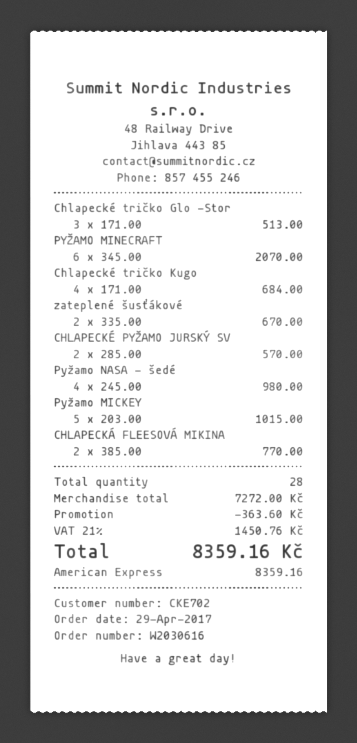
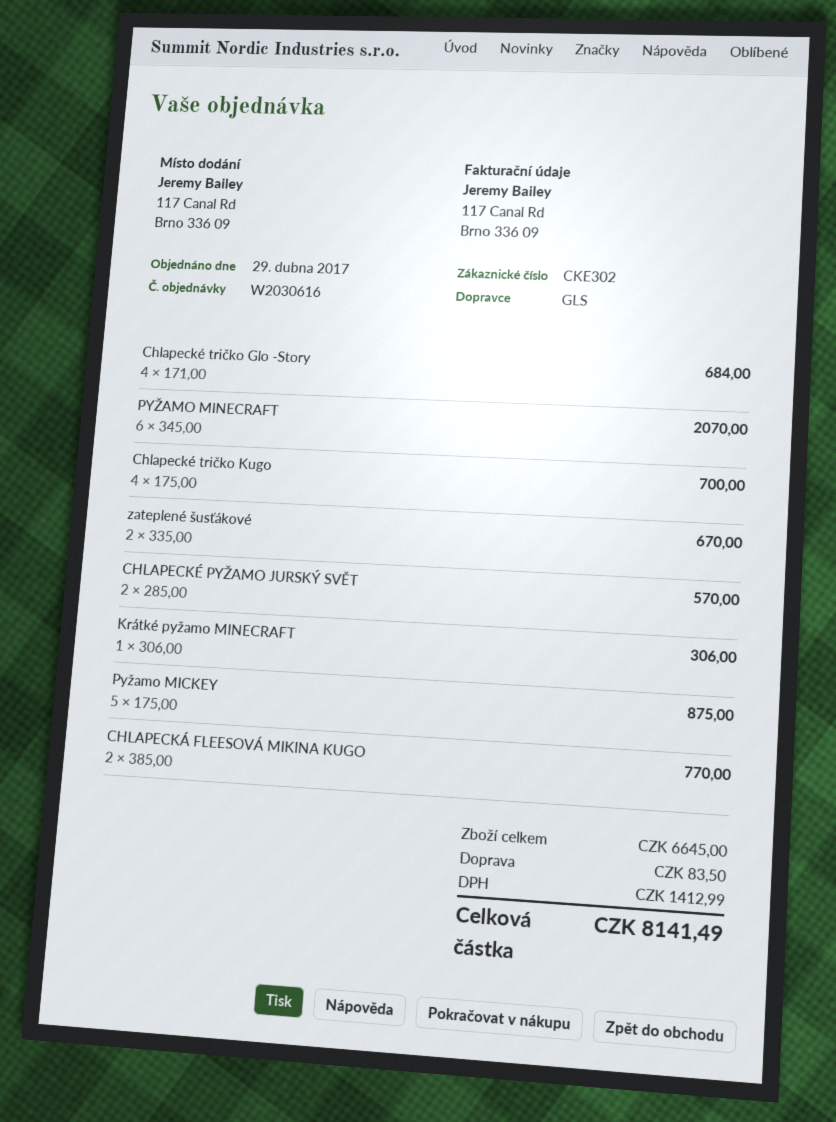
customer number: CKE702 -> CKE302
Chlapecké tričko Glo -Stor: 3 x 171.00 = 513.00 -> 4 x 171.00 = 684.00
Chlapecké tričko Kugo: 4 x 171.00 = 684.00 -> 4 x 175.00 = 700.00
Pyžamo NASA - šedé: 4 x 245.00 = 980.00 -> none
Pyžamo MICKEY: 5 x 203.00 = 1015.00 -> 5 x 175.00 = 875.00
Krátké pyžamo MINECRAFT: none -> 1 x 306.00 = 306.00
subtotal: 7272.00 -> 6645.00
discount: 363.60 -> none
shipping: none -> 83.50
tax: 1450.76 -> 1412.99
total: 8359.16 -> 8141.49

